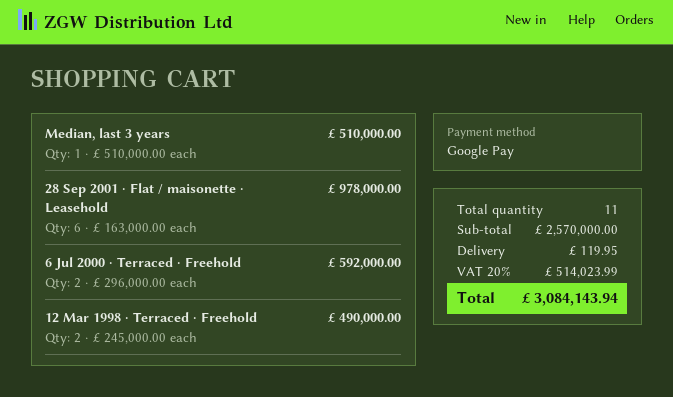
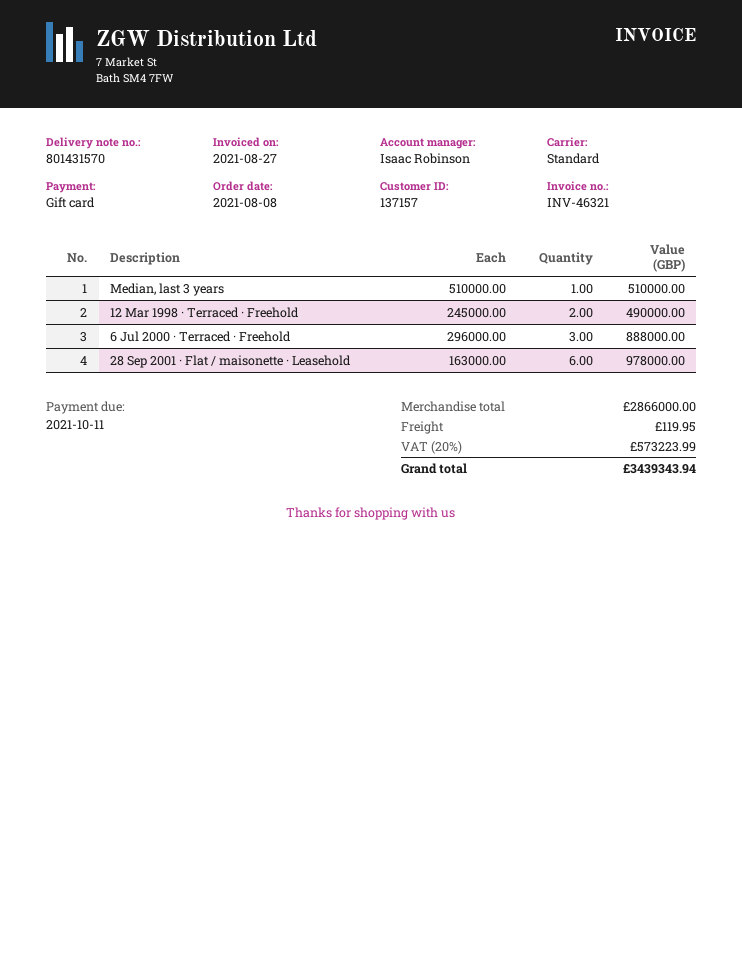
payment method: Google Pay -> gift card
6 Jul 2000 · Terraced · Freehold: 2 x 296000.00 = 592000.00 -> 3 x 296000.00 = 888000.00
subtotal: 2570000.00 -> 2866000.00
tax: 20% = 514023.99 -> 20% = 573223.99
total: 3084143.94 -> 3439343.94

